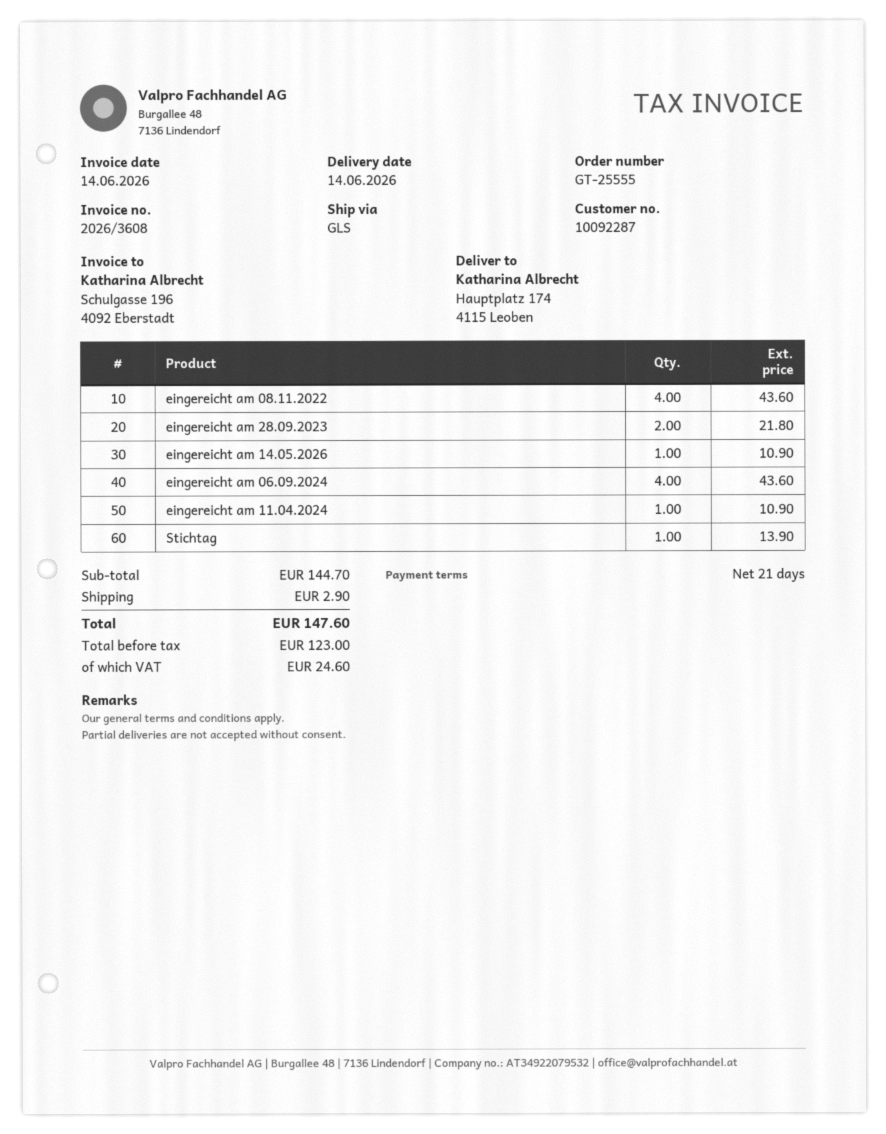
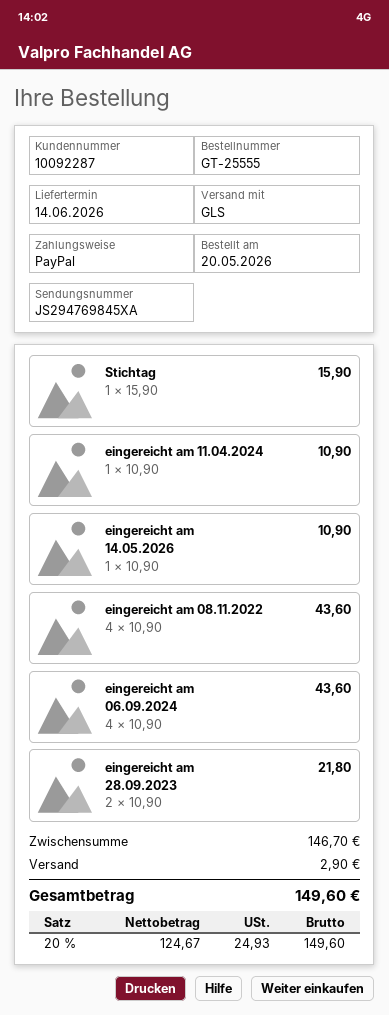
Stichtag: 1 for 13.90 -> 1 for 15.90
subtotal: 144.70 -> 146.70
net: 123.00 -> 124.67
tax: 24.60 -> 24.93
total: 147.60 -> 149.60

